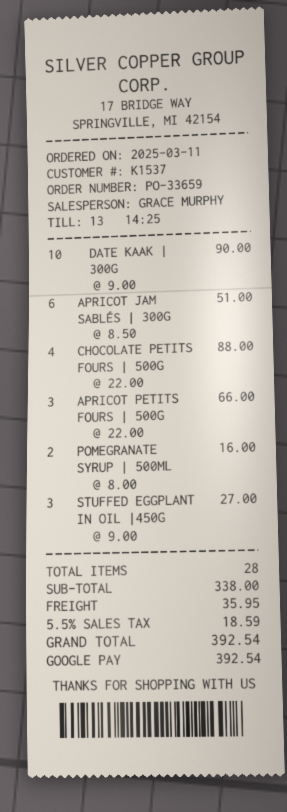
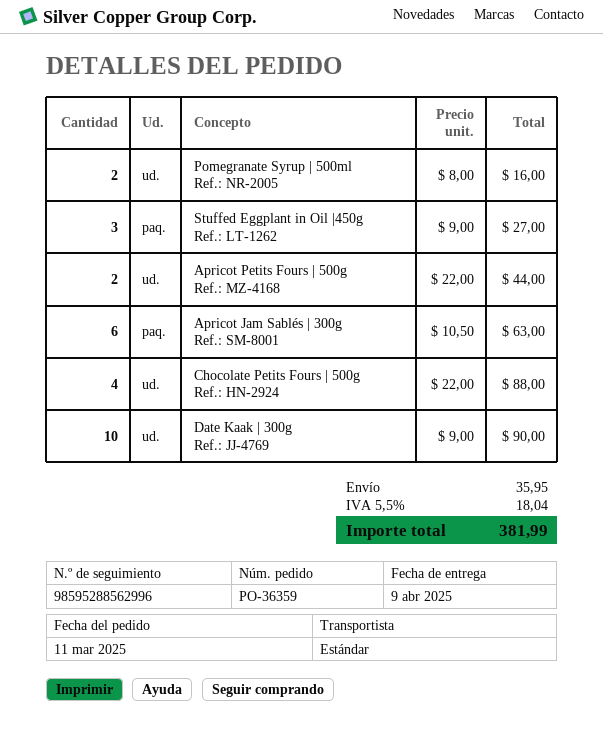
order number: PO-33659 -> PO-36359
APRICOT JAM SABLÉS | 300G: 6 x 8.50 = 51.00 -> 6 x 10.50 = 63.00
APRICOT PETITS FOURS | 500G: 3 x 22.00 = 66.00 -> 2 x 22.00 = 44.00
tax: 5.5% = 18.59 -> 5.5% = 18.04
total: 392.54 -> 381.99

